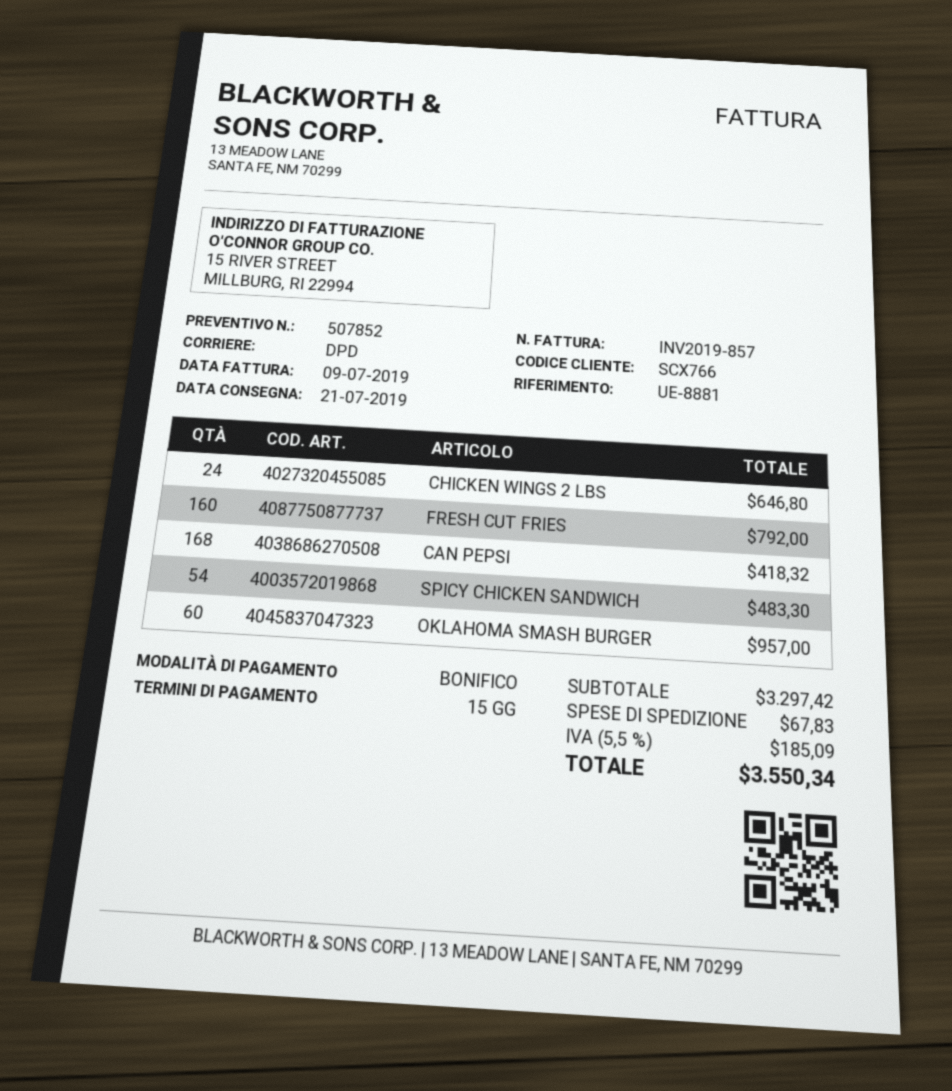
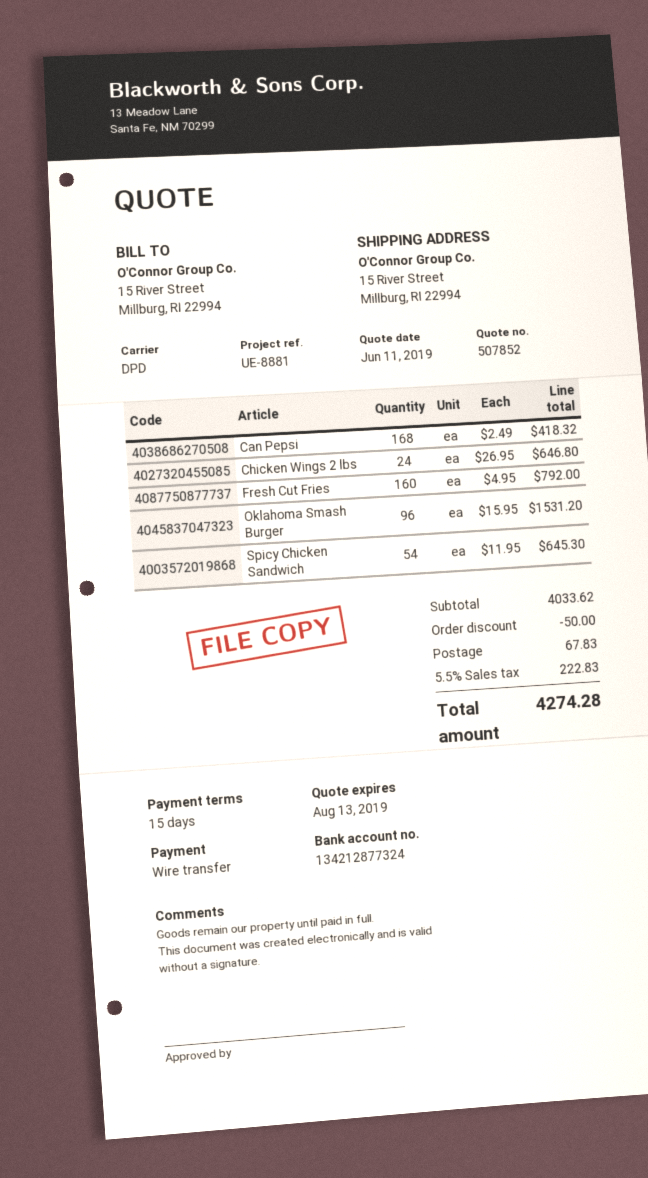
SPICY CHICKEN SANDWICH: 54 for 483.30 -> 54 for 645.30
OKLAHOMA SMASH BURGER: 60 for 957.00 -> 96 for 1531.20
subtotal: 3297.42 -> 4033.62
discount: none -> 50.00
tax: 5.5% = 185.09 -> 5.5% = 222.83
total: 3550.34 -> 4274.28

